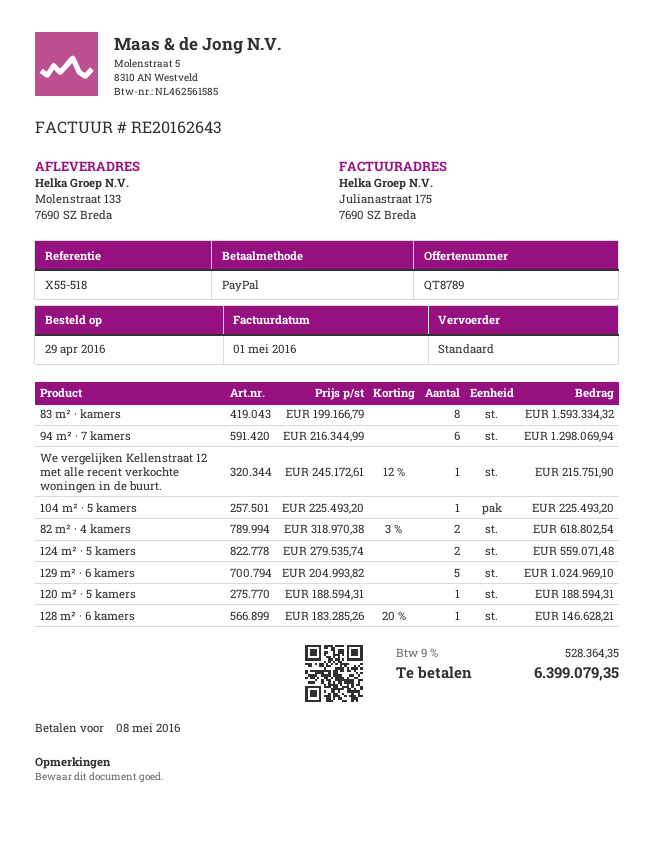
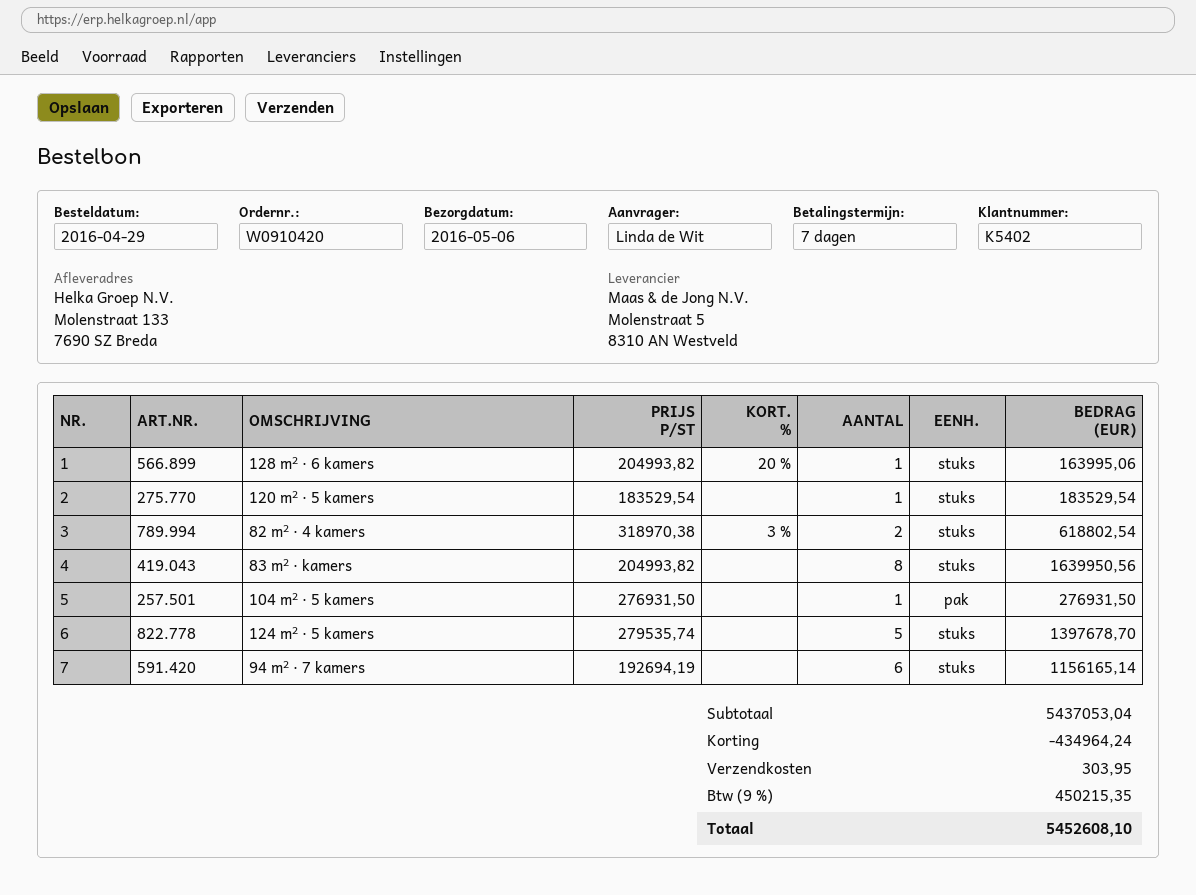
83 m² · kamers: 8 x 199166.79 = 1593334.32 -> 8 x 204993.82 = 1639950.56
94 m² · 7 kamers: 6 x 216344.99 = 1298069.94 -> 6 x 192694.19 = 1156165.14
We vergelijken Kellenstraat 12 met alle recent verkochte woningen in de buurt.: 1 x 245172.61 - 12% = 215751.90 -> none
104 m² · 5 kamers: 1 x 225493.20 = 225493.20 -> 1 x 276931.50 = 276931.50
124 m² · 5 kamers: 2 x 279535.74 = 559071.48 -> 5 x 279535.74 = 1397678.70
129 m² · 6 kamers: 5 x 204993.82 = 1024969.10 -> none
120 m² · 5 kamers: 1 x 188594.31 = 188594.31 -> 1 x 183529.54 = 183529.54
128 m² · 6 kamers: 1 x 183285.26 - 20% = 146628.21 -> 1 x 204993.82 - 20% = 163995.06
discount: none -> 434964.24
shipping: none -> 303.95
tax: 9% = 528364.35 -> 9% = 450215.35
total: 6399079.35 -> 5452608.10

